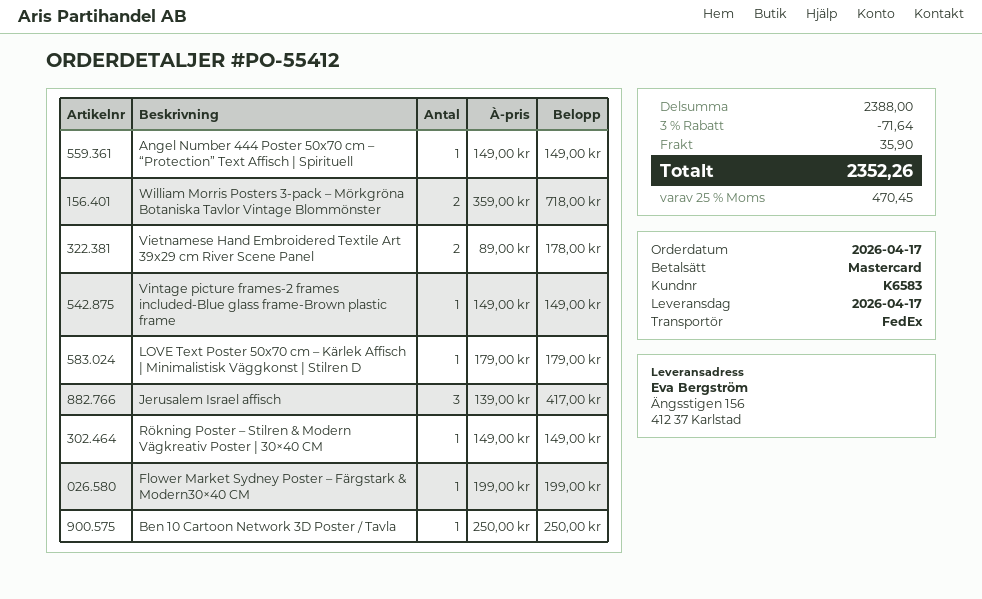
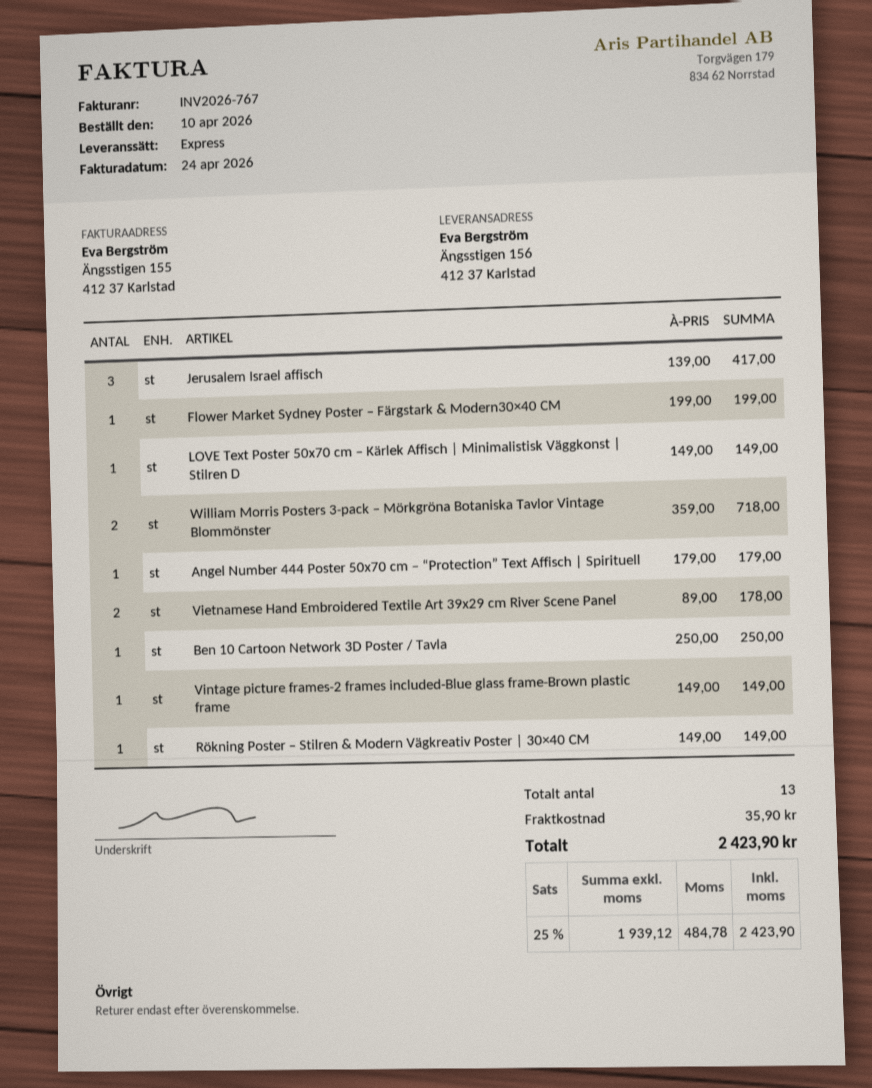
order date: 2026-04-17 -> 2026-04-10
shipping method: FedEx -> express
Angel Number 444 Poster 50x70 cm – “Protection” Text Affisch | Spirituell: 1 x 149.00 = 149.00 -> 1 x 179.00 = 179.00
LOVE Text Poster 50x70 cm – Kärlek Affisch | Minimalistisk Väggkonst | Stilren D: 1 x 179.00 = 179.00 -> 1 x 149.00 = 149.00
discount: 3% = 71.64 -> none
tax: 25% = 470.45 -> 25% = 484.78
total: 2352.26 -> 2423.90

